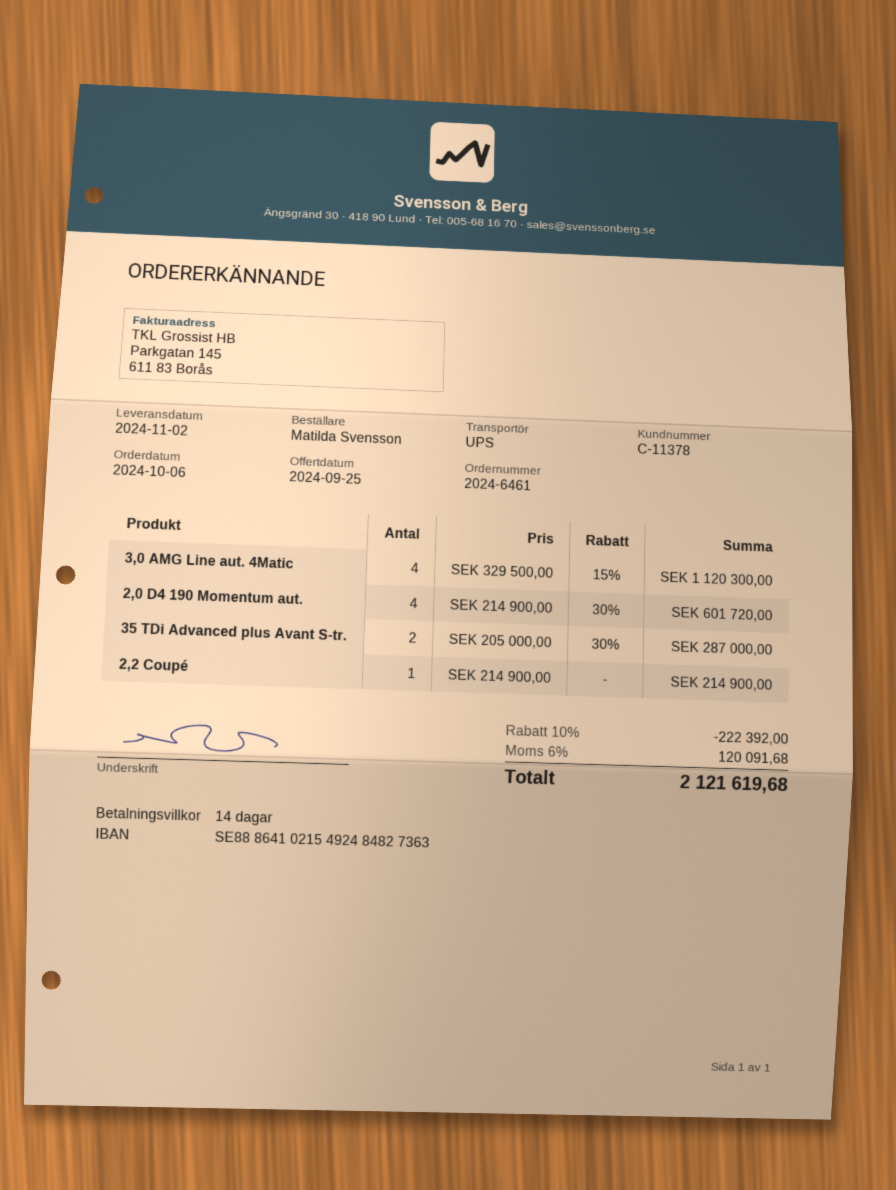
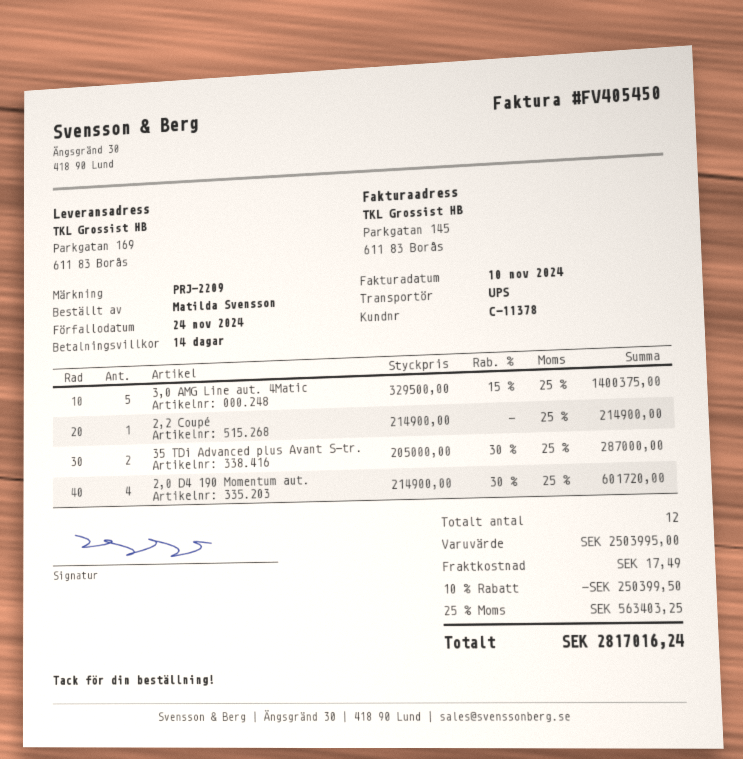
3,0 AMG Line aut. 4Matic: 4 x 329500.00 - 15% = 1120300.00 -> 5 x 329500.00 - 15% = 1400375.00
discount: 10% = 222392.00 -> 10% = 250399.50
shipping: none -> 17.49
tax: 6% = 120091.68 -> 25% = 563403.25
total: 2121619.68 -> 2817016.24

